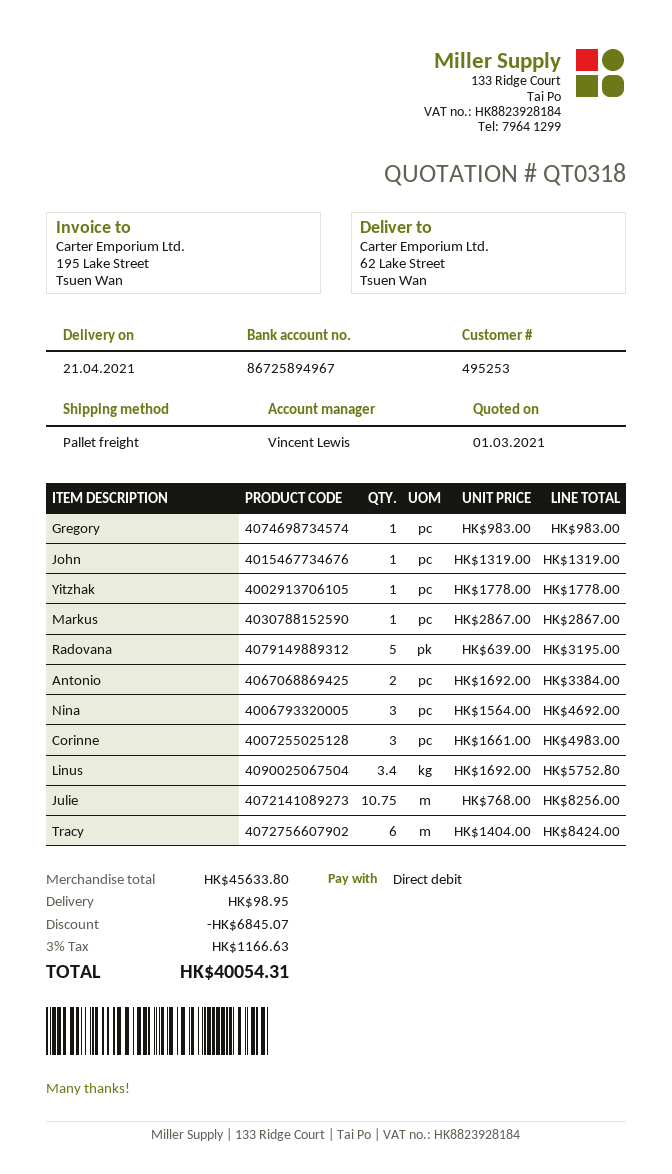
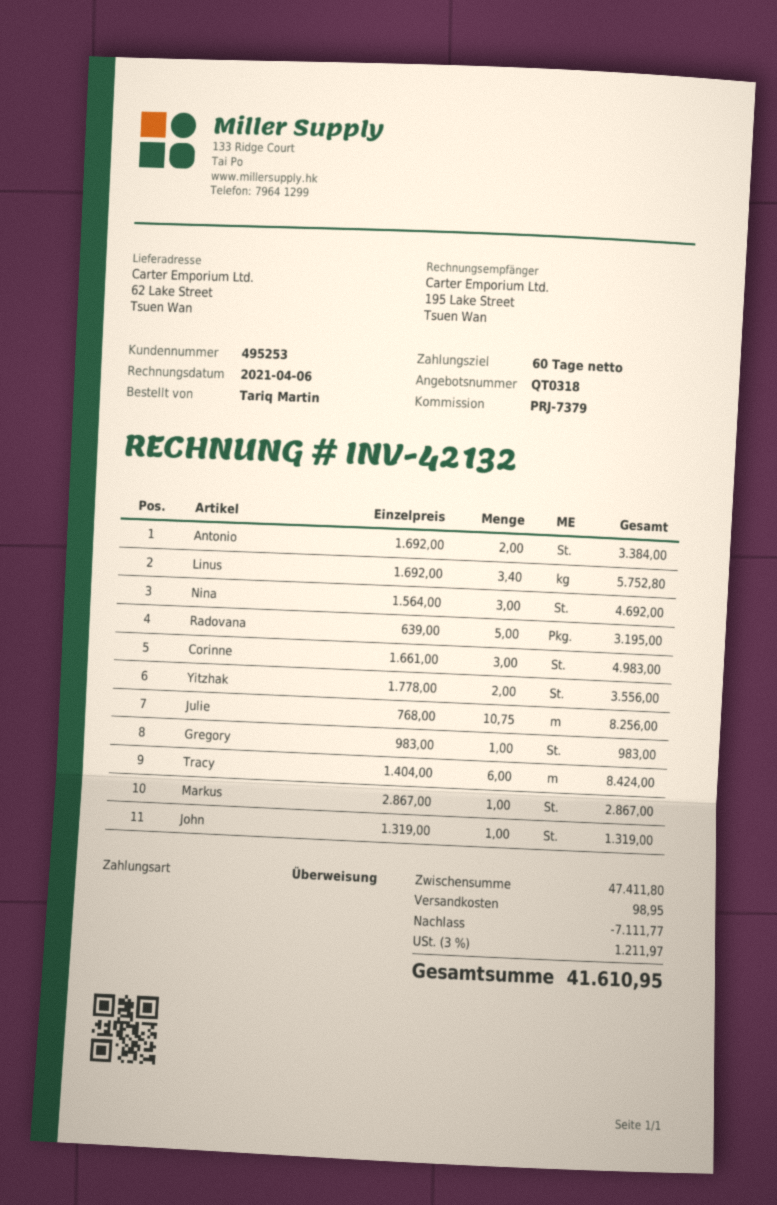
payment method: direct debit -> bank transfer
Yitzhak: 1 x 1778.00 = 1778.00 -> 2 x 1778.00 = 3556.00
subtotal: 45633.80 -> 47411.80
discount: 6845.07 -> 7111.77
tax: 3% = 1166.63 -> 3% = 1211.97
total: 40054.31 -> 41610.95

